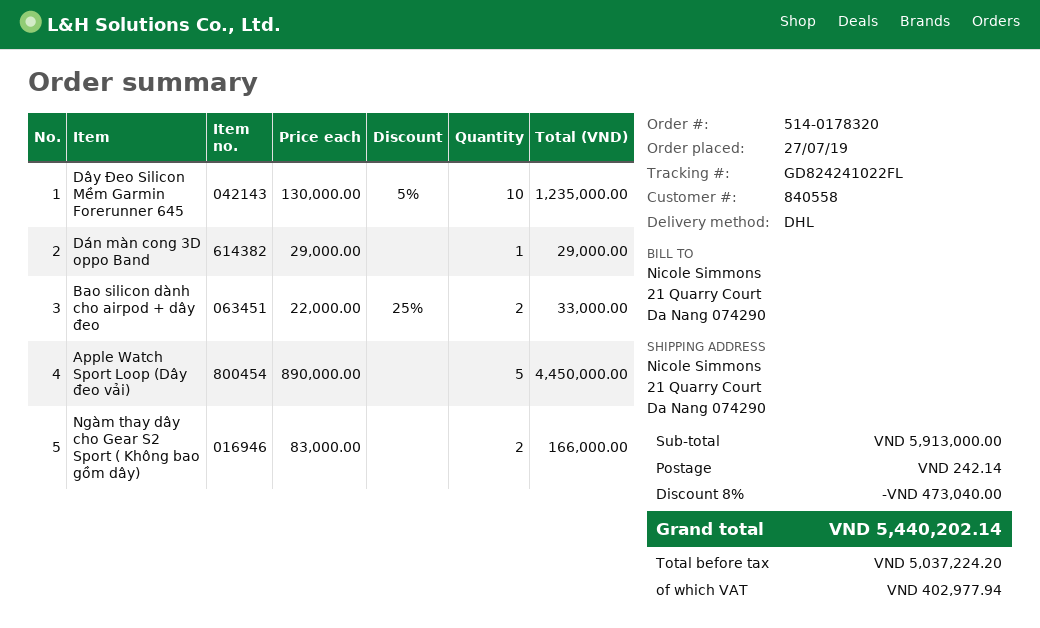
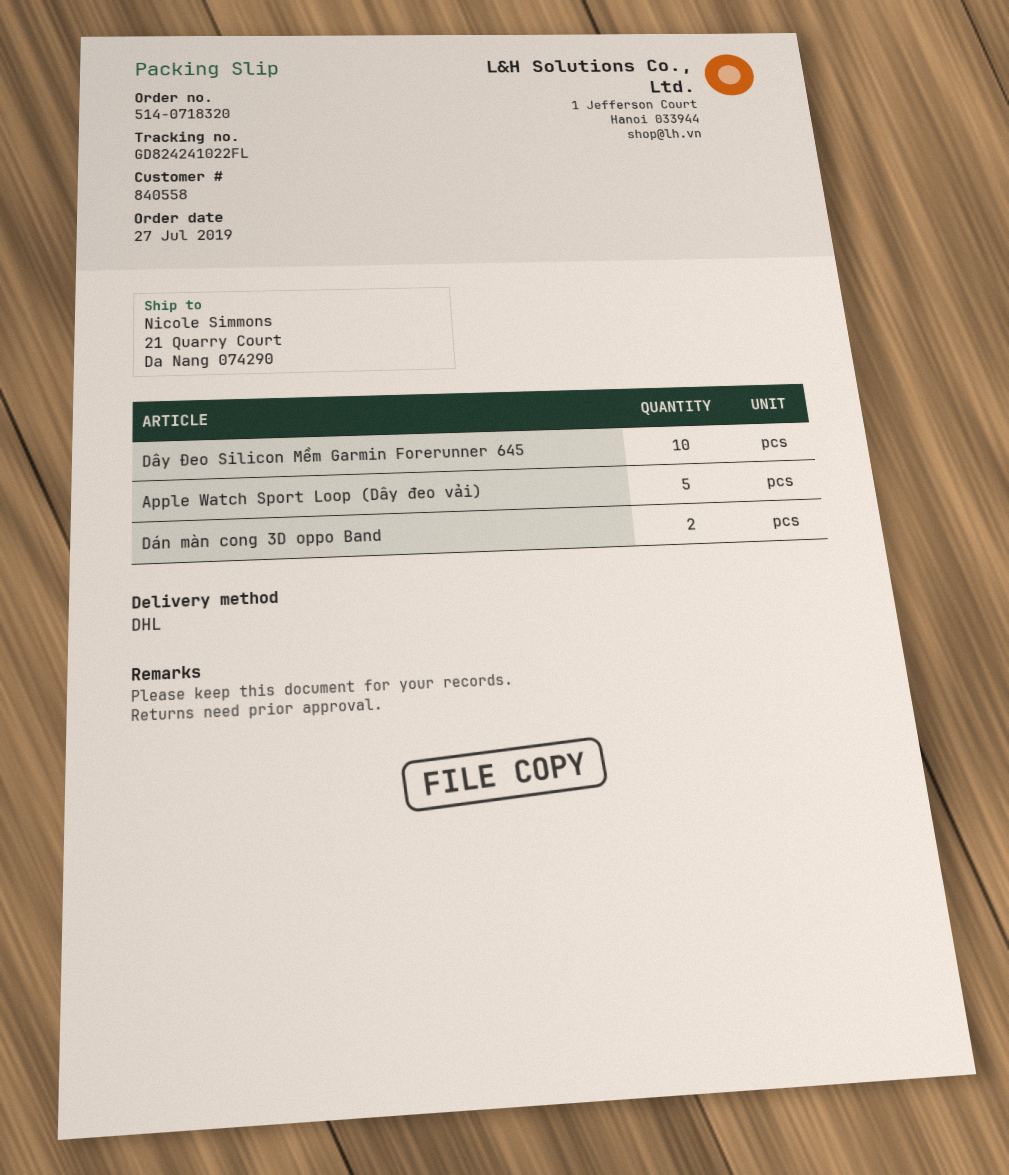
order number: 514-0178320 -> 514-0718320
Dán màn cong 3D oppo Band: 1 -> 2
Bao silicon dành cho airpod + dây đeo: 2 -> none
Ngàm thay dây cho Gear S2 Sport ( Không bao gồm dây): 2 -> none

